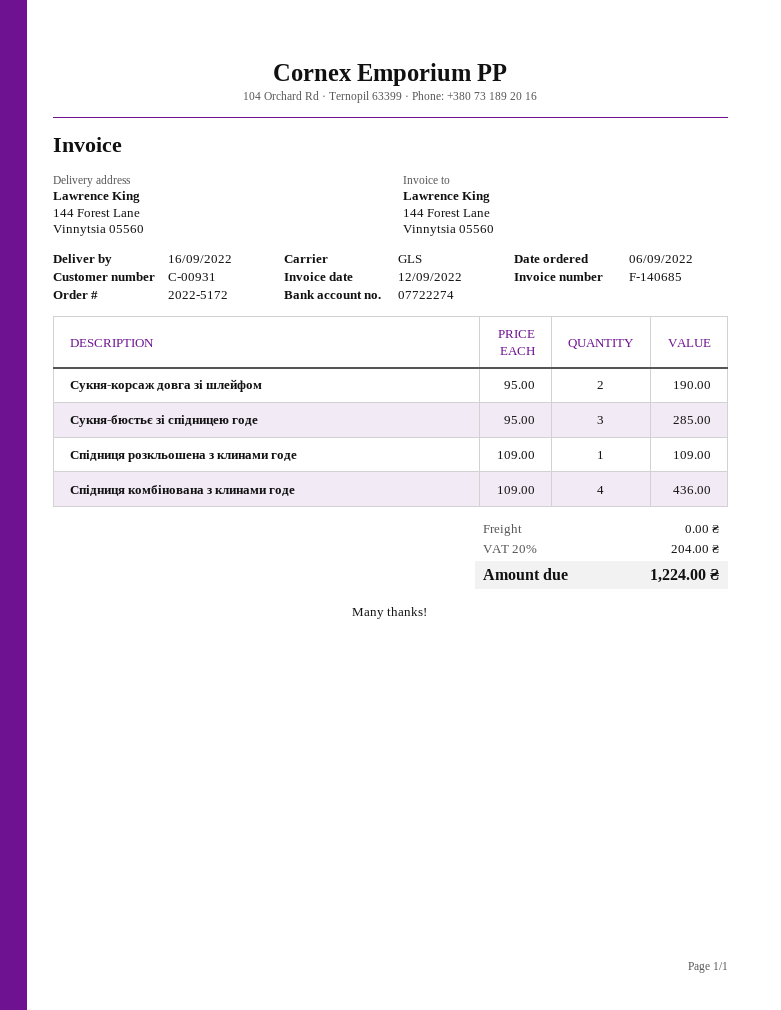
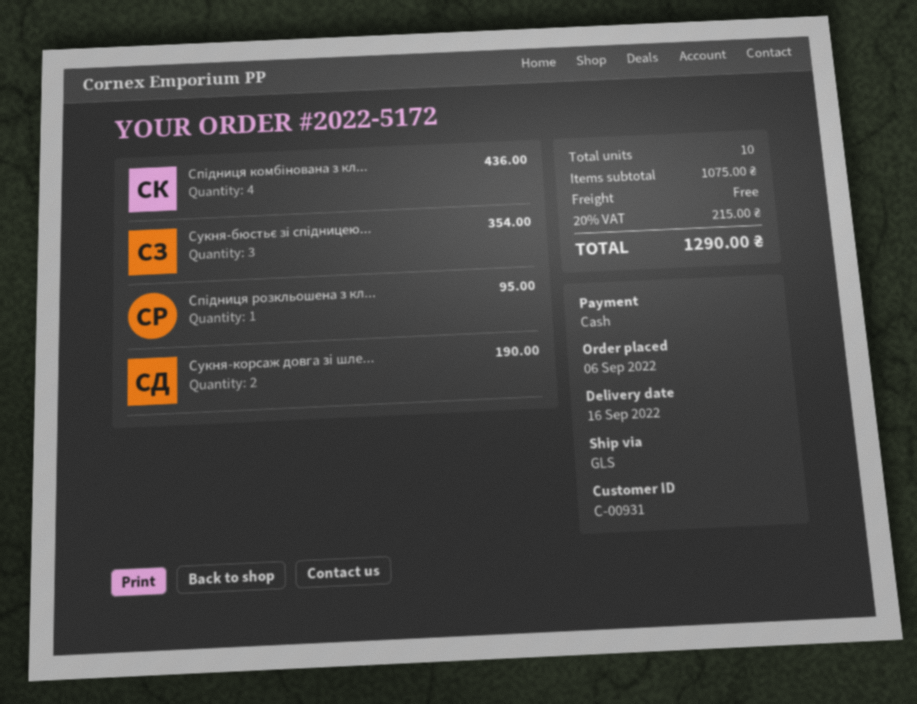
Сукня-бюстьє зі спідницею годе: 3 for 285.00 -> 3 for 354.00
Спідниця розкльошена з клинами годе: 1 for 109.00 -> 1 for 95.00
tax: 20% = 204.00 -> 20% = 215.00
total: 1224.00 -> 1290.00

